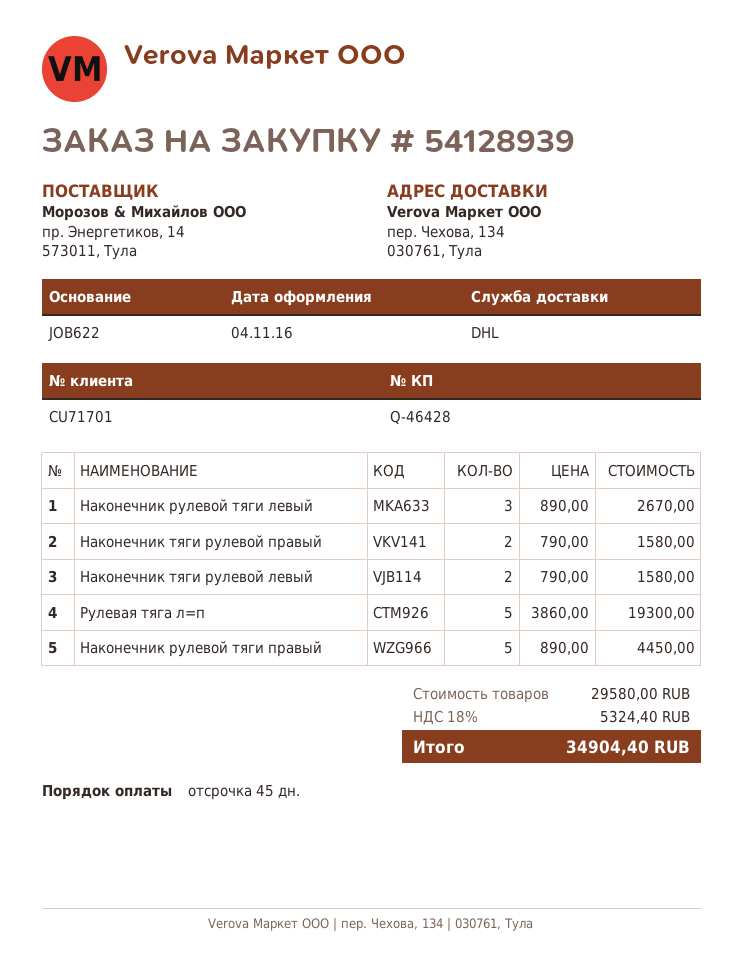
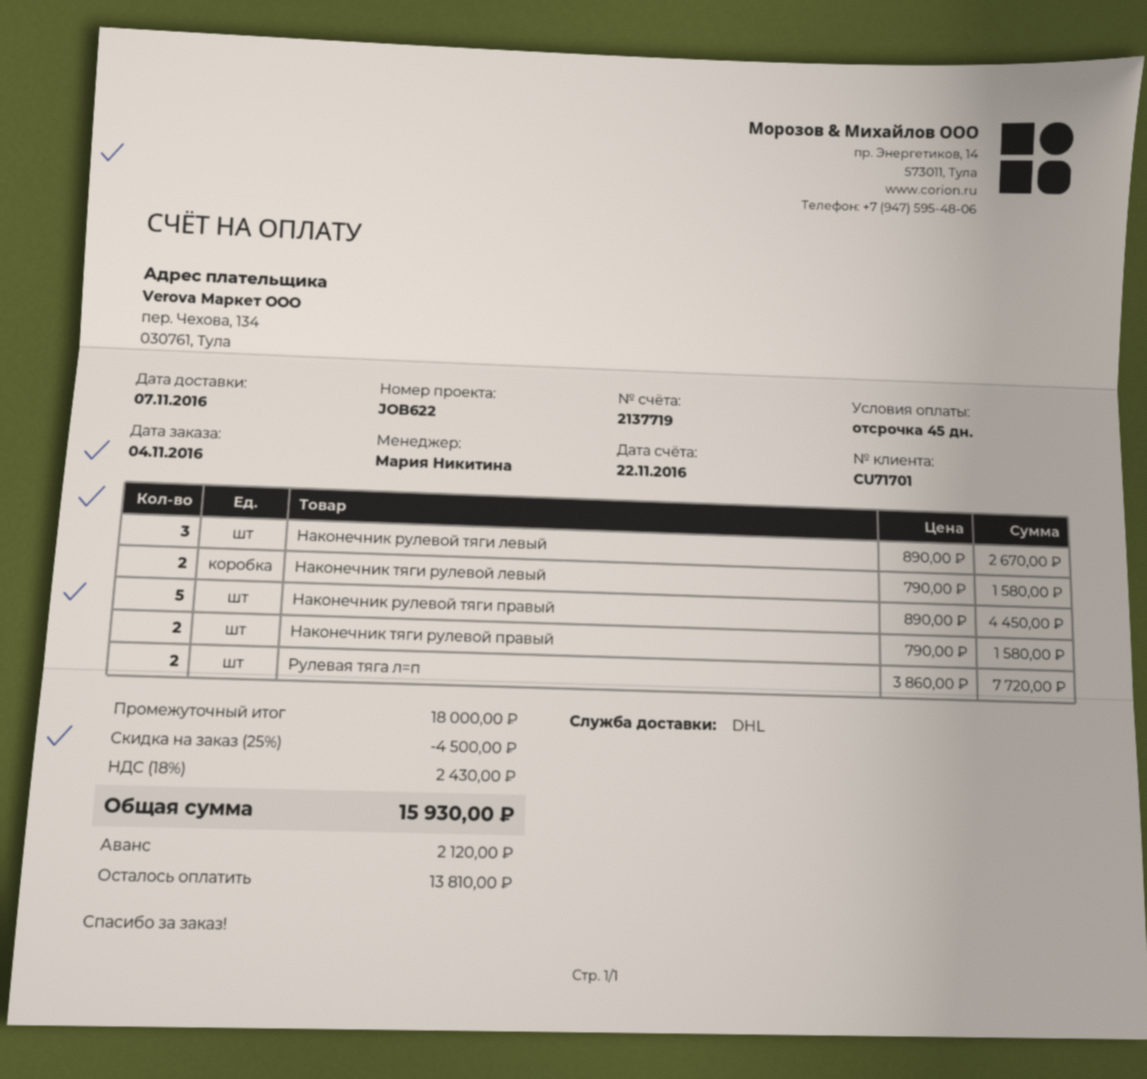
Рулевая тяга л=п: 5 x 3860.00 = 19300.00 -> 2 x 3860.00 = 7720.00
subtotal: 29580.00 -> 18000.00
discount: none -> 25% = 4500.00
tax: 18% = 5324.40 -> 18% = 2430.00
total: 34904.40 -> 15930.00

